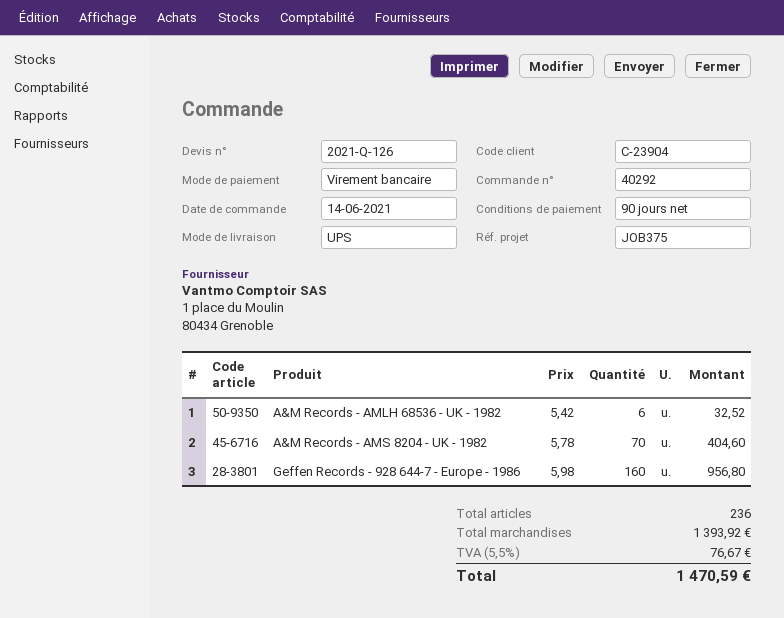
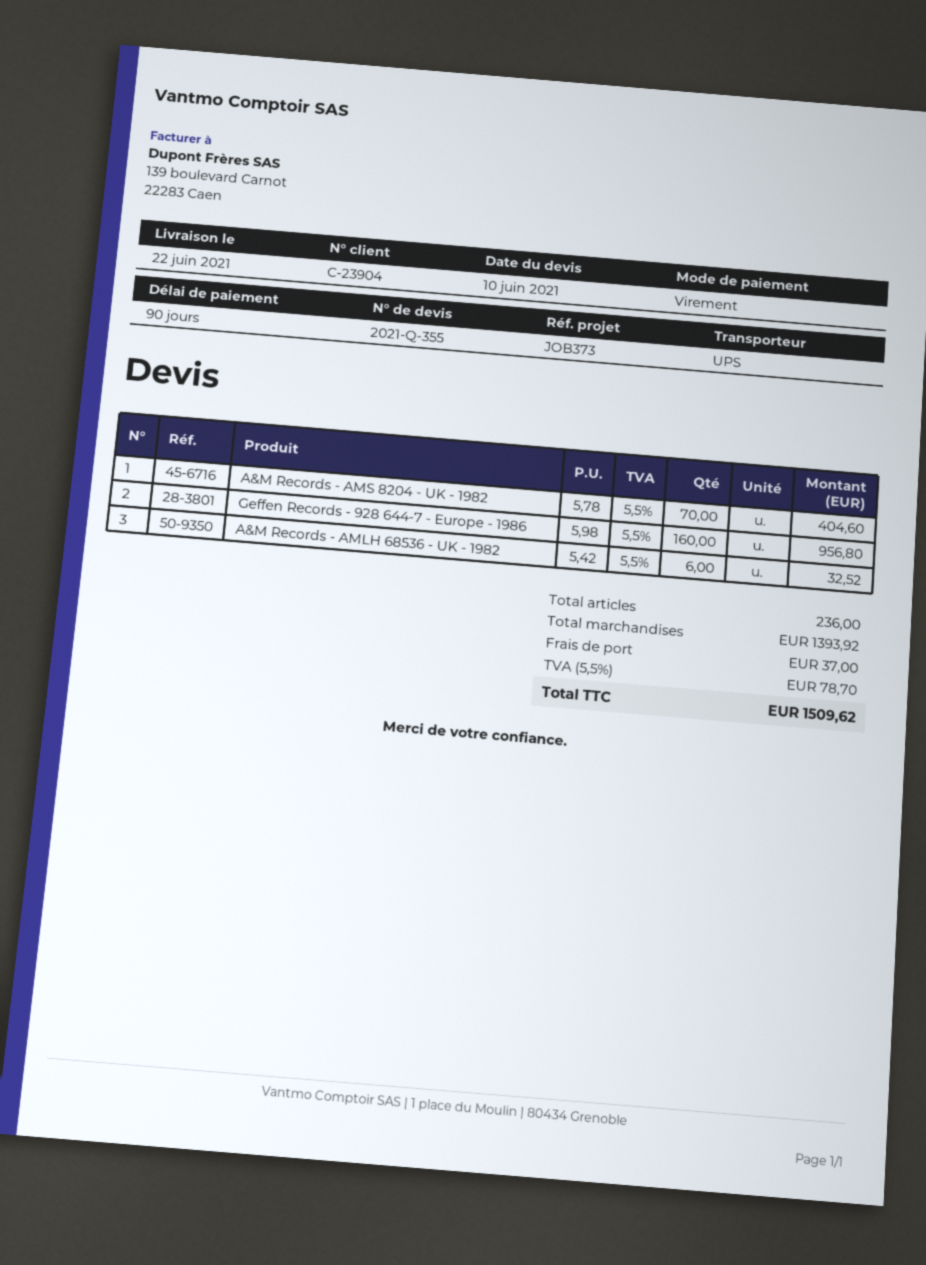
quote number: 2021-Q-126 -> 2021-Q-355
reference: JOB375 -> JOB373
shipping: none -> 37.00
tax: 5.5% = 76.67 -> 5.5% = 78.70
total: 1470.59 -> 1509.62

